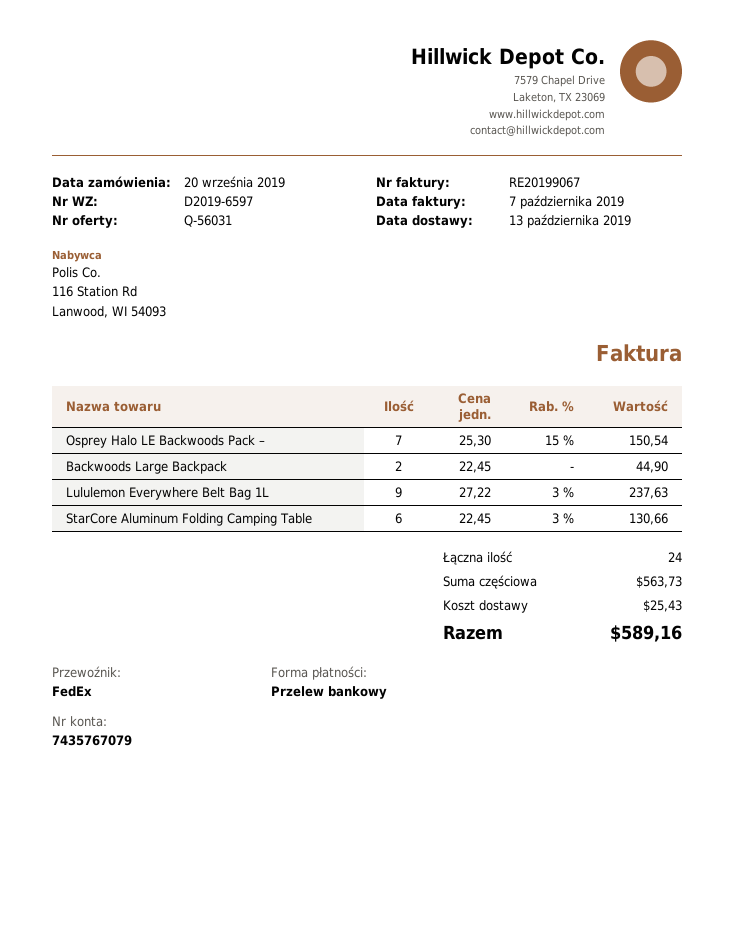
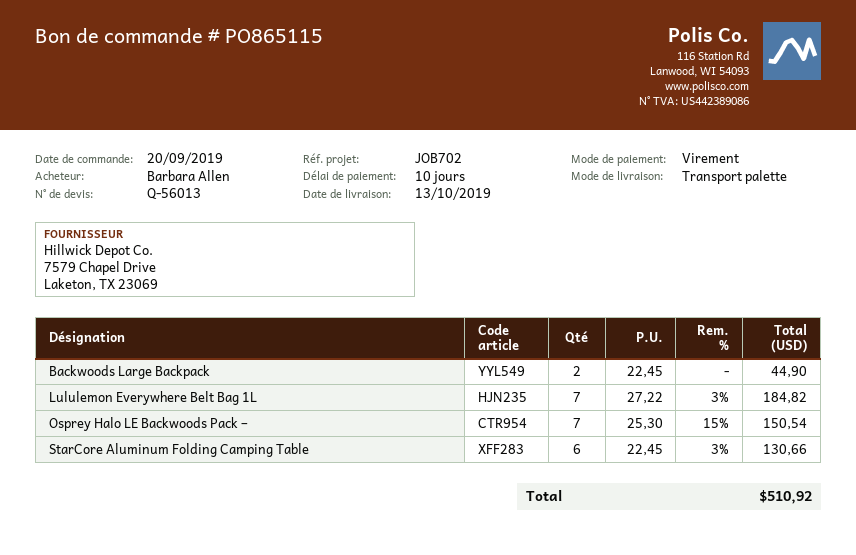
quote number: Q-56031 -> Q-56013
shipping method: FedEx -> pallet freight
Lululemon Everywhere Belt Bag 1L: 9 x 27.22 - 3% = 237.63 -> 7 x 27.22 - 3% = 184.82
shipping: 25.43 -> none
total: 589.16 -> 510.92

